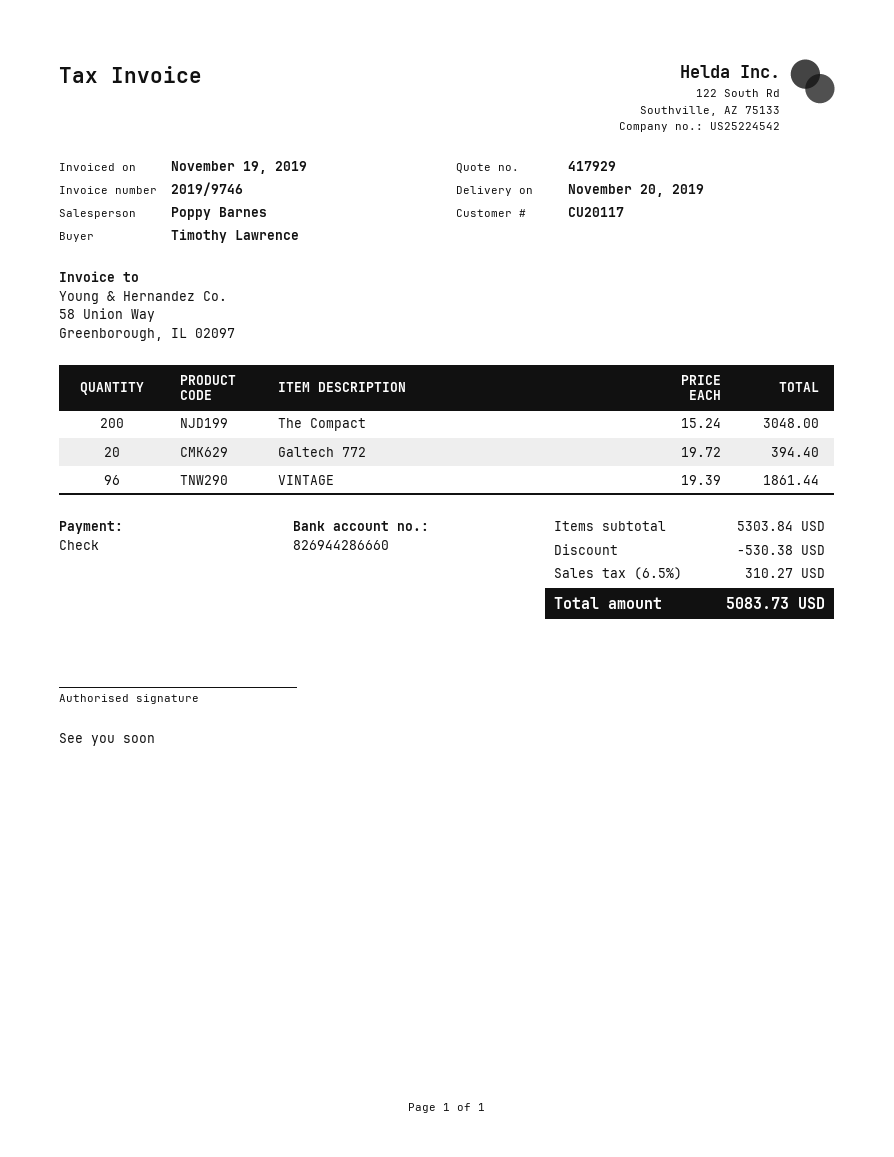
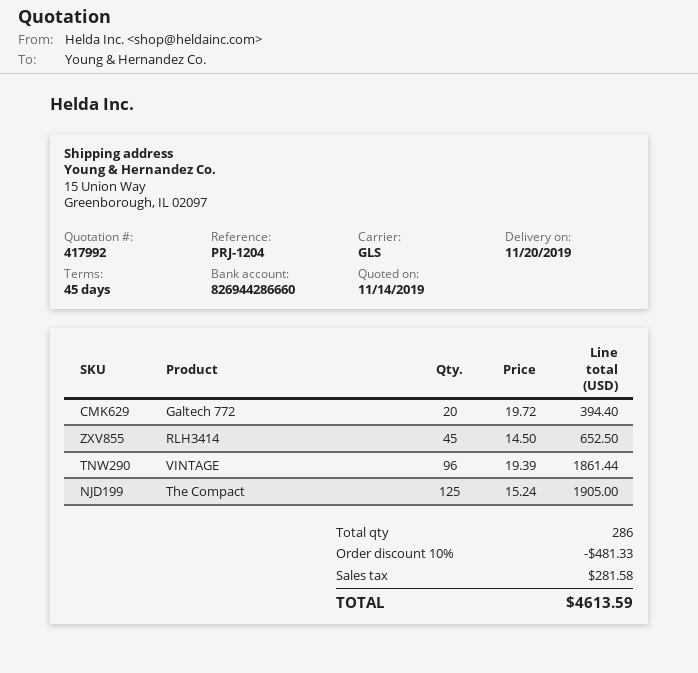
quote number: 417929 -> 417992
The Compact: 200 x 15.24 = 3048.00 -> 125 x 15.24 = 1905.00
RLH3414: none -> 45 x 14.50 = 652.50
discount: 530.38 -> 481.33
tax: 310.27 -> 281.58
total: 5083.73 -> 4613.59

